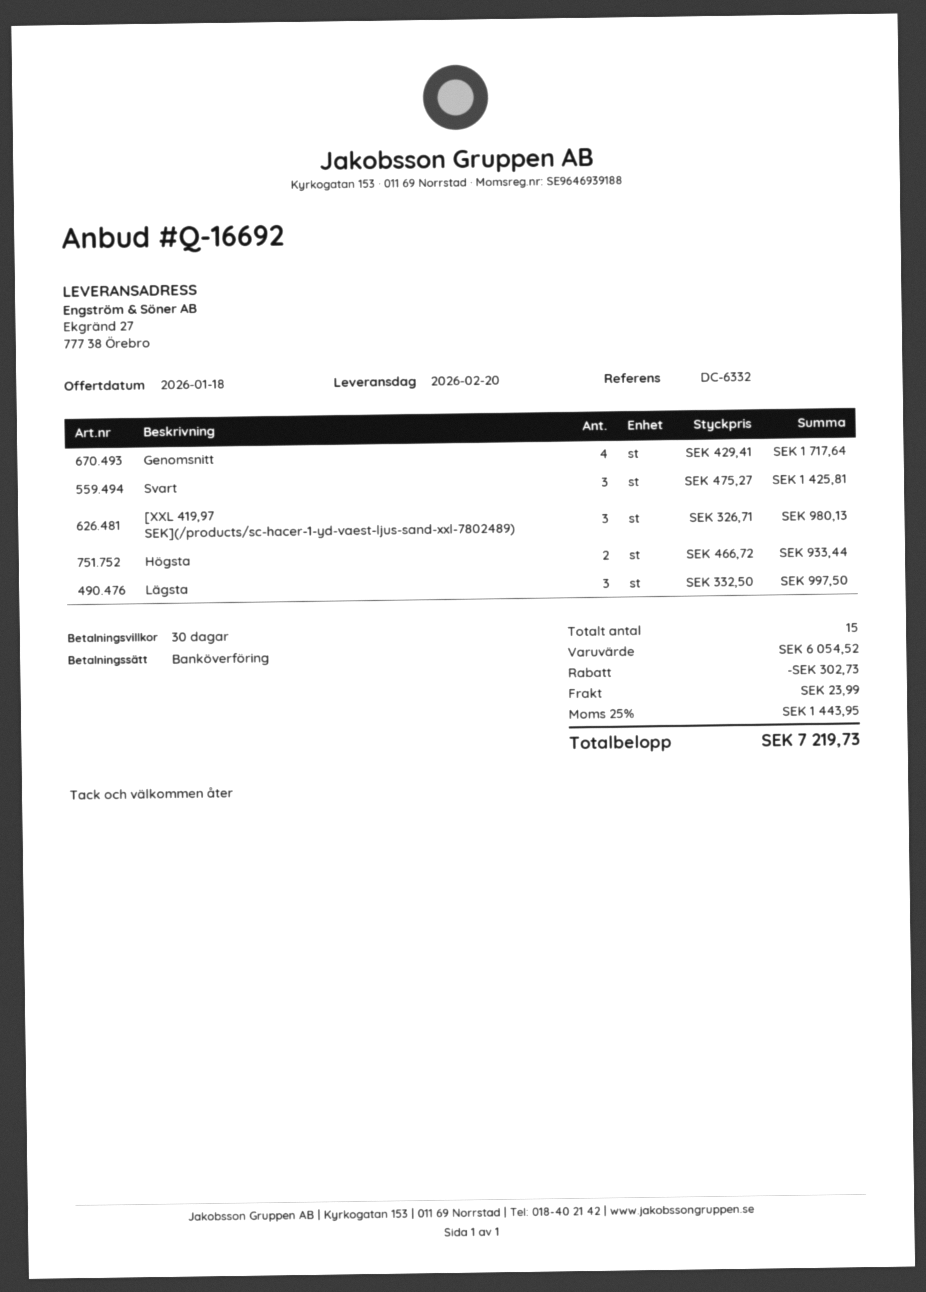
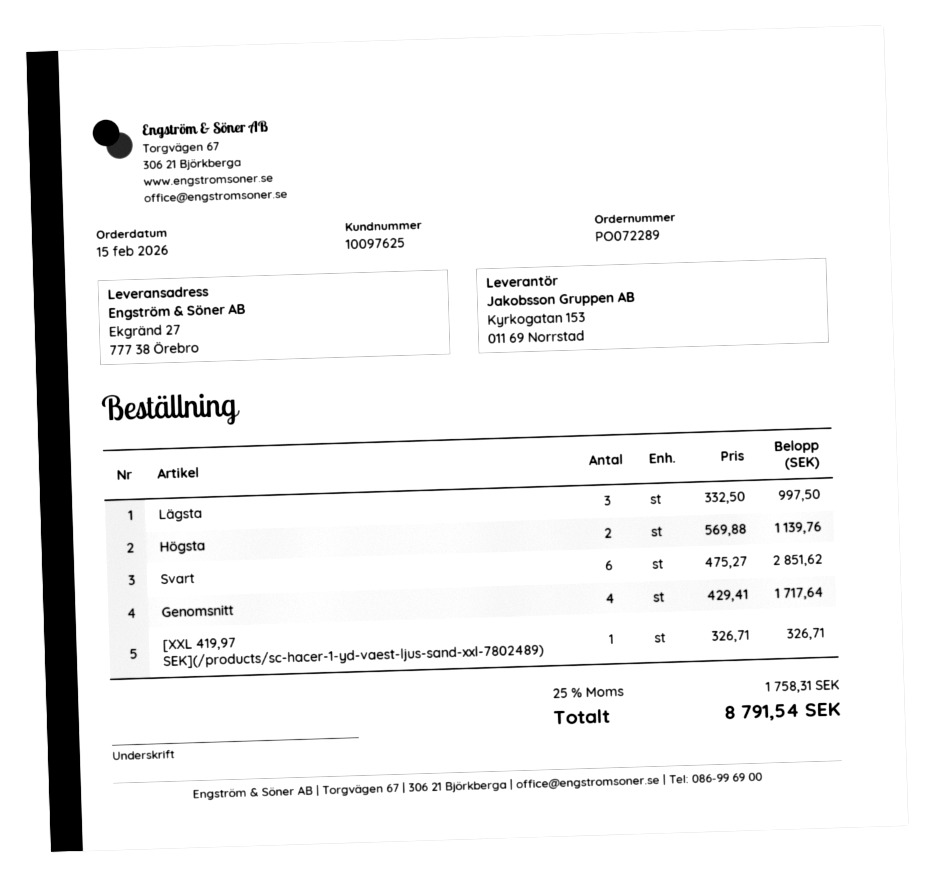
Svart: 3 x 475.27 = 1425.81 -> 6 x 475.27 = 2851.62
[XXL 419,97 SEK](/products/sc-hacer-1-yd-vaest-ljus-sand-xxl-7802489): 3 x 326.71 = 980.13 -> 1 x 326.71 = 326.71
Högsta: 2 x 466.72 = 933.44 -> 2 x 569.88 = 1139.76
discount: 302.73 -> none
shipping: 23.99 -> none
tax: 25% = 1443.95 -> 25% = 1758.31
total: 7219.73 -> 8791.54

